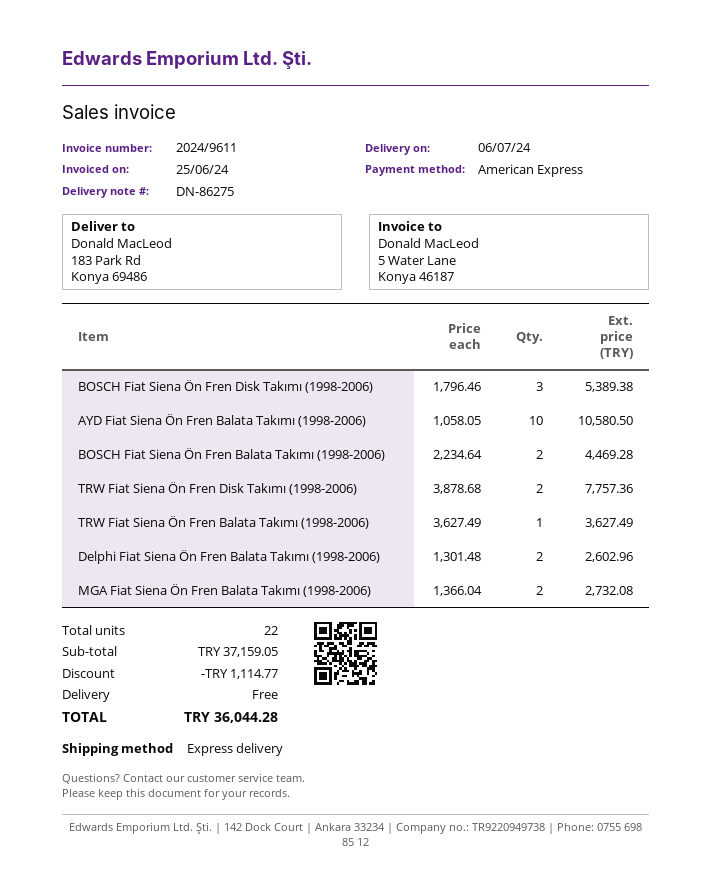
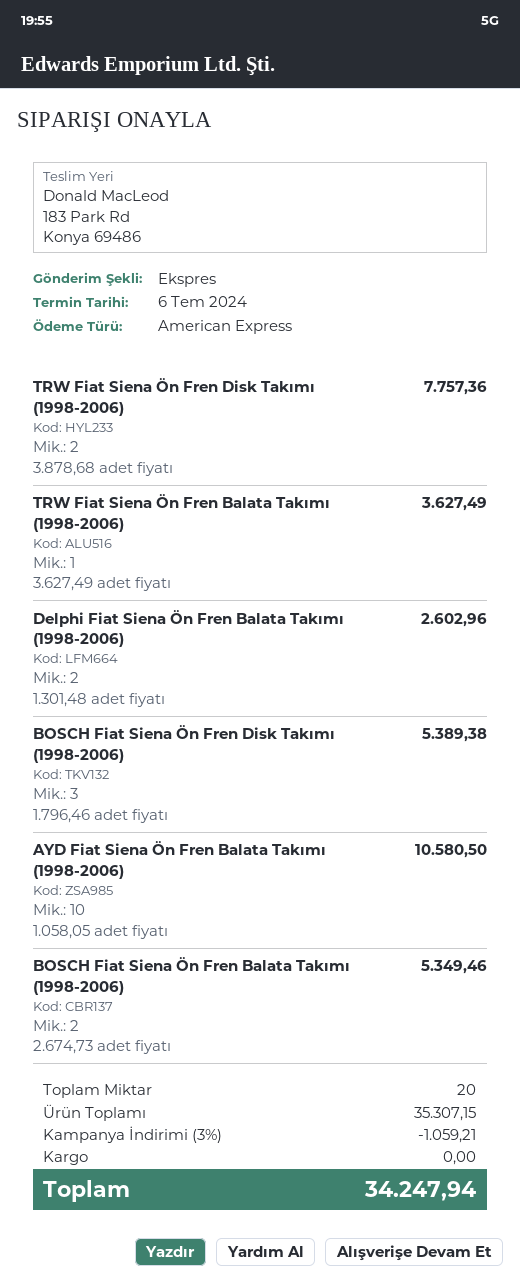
BOSCH Fiat Siena Ön Fren Balata Takımı (1998-2006): 2 x 2234.64 = 4469.28 -> 2 x 2674.73 = 5349.46
MGA Fiat Siena Ön Fren Balata Takımı (1998-2006): 2 x 1366.04 = 2732.08 -> none
total quantity: 22 -> 20
subtotal: 37159.05 -> 35307.15
discount: 1114.77 -> 1059.21
total: 36044.28 -> 34247.94

